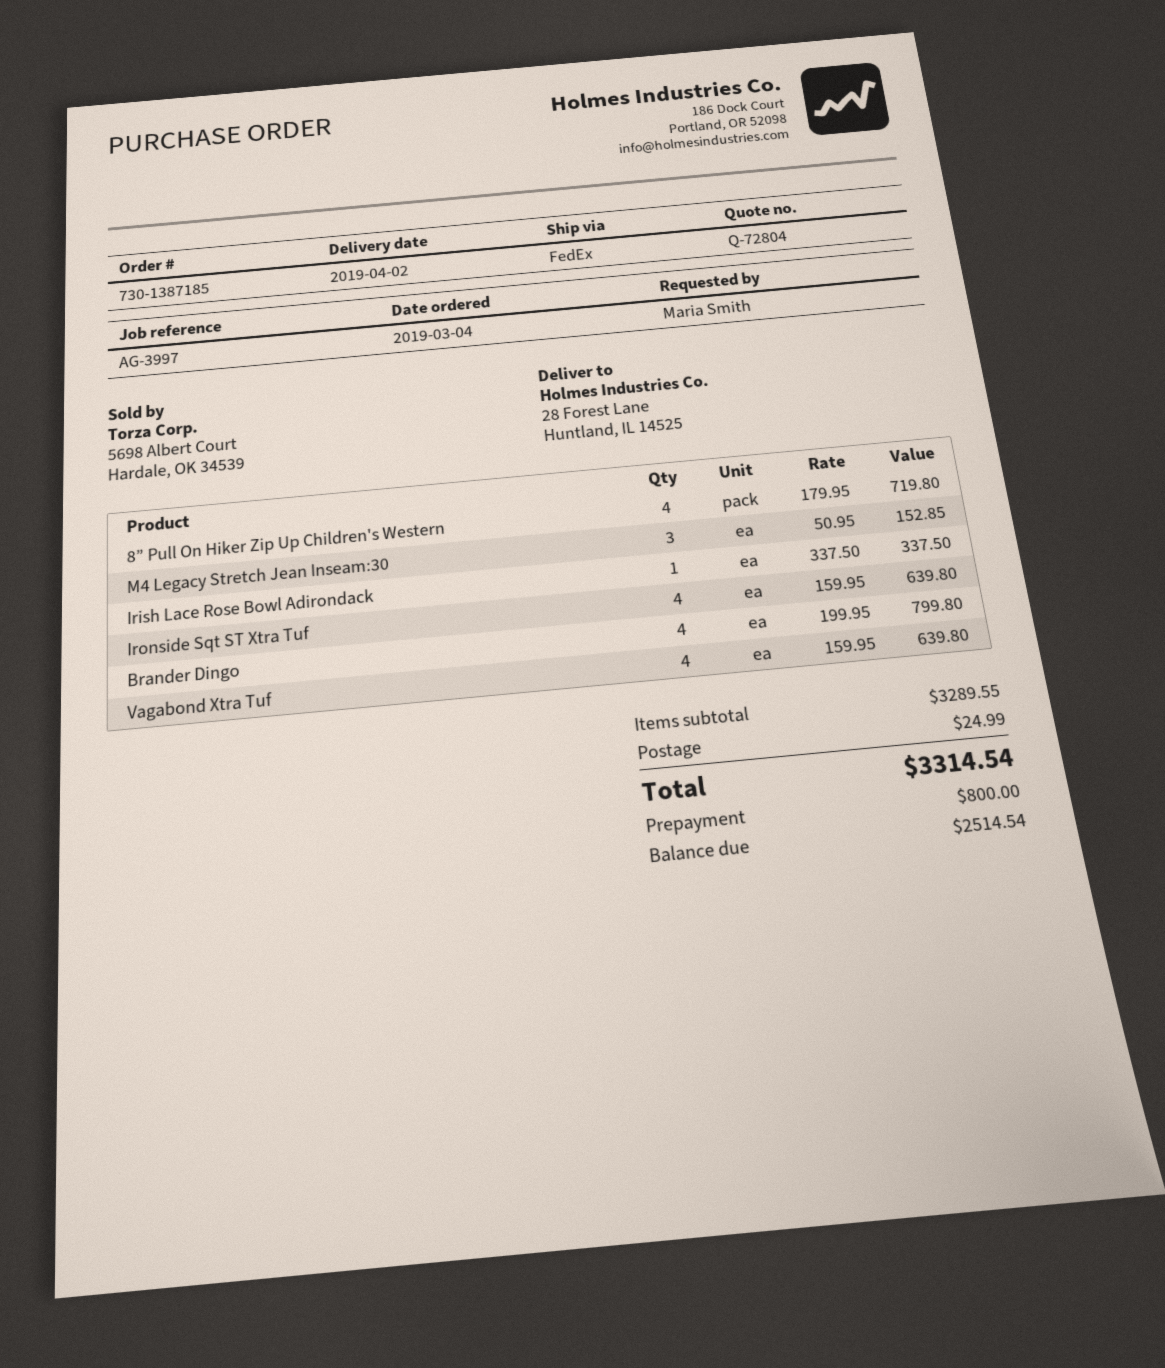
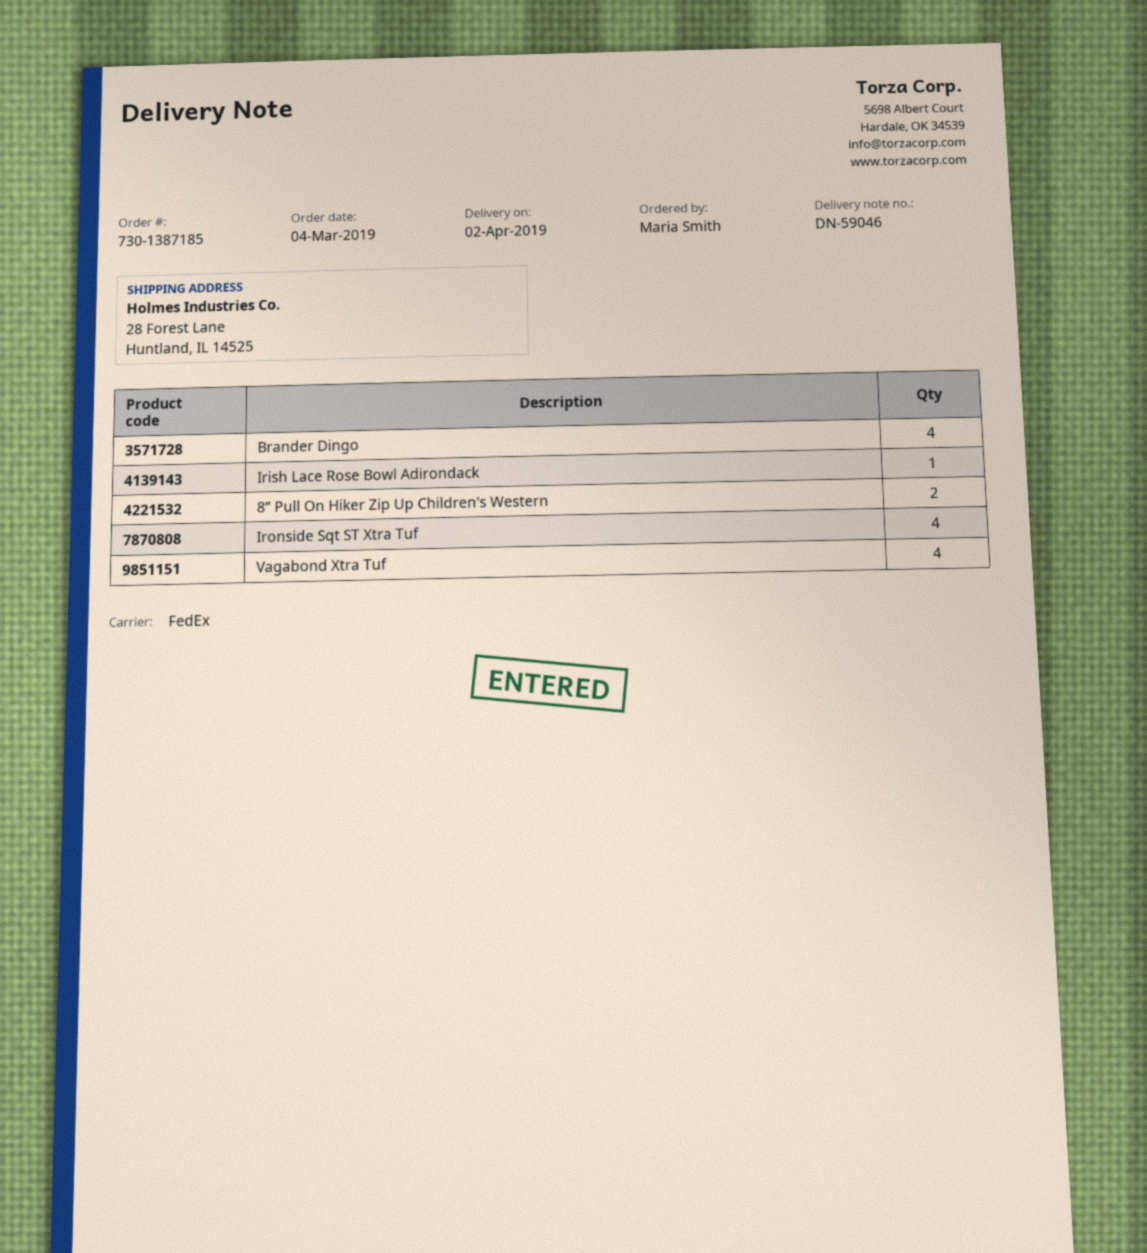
8” Pull On Hiker Zip Up Children's Western: 4 -> 2
M4 Legacy Stretch Jean Inseam:30: 3 -> none

